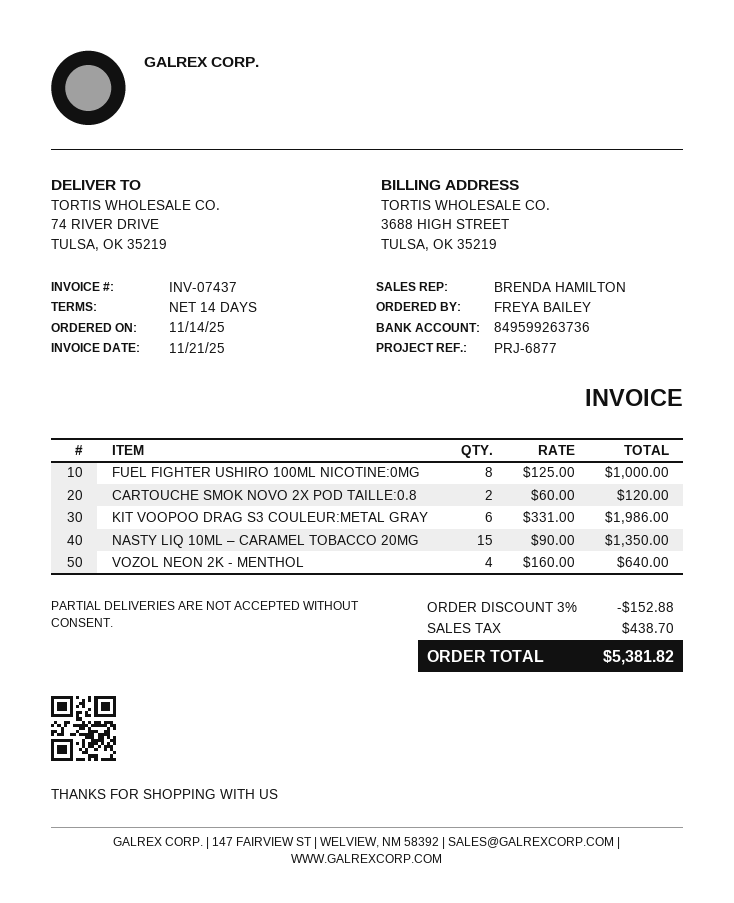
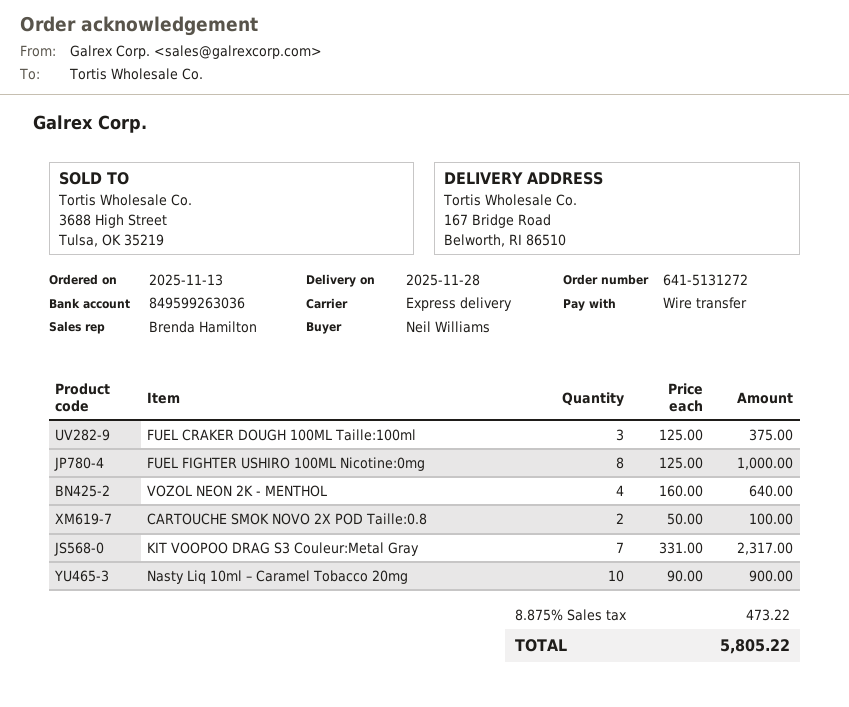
order date: 2025-11-14 -> 2025-11-13
ordered by: FREYA BAILEY -> Neil Williams
bank account: 849599263736 -> 849599263036
ship to: 74 RIVER DRIVE, TULSA, OK 35219 -> 167 Bridge Road, Belworth, RI 86510
CARTOUCHE SMOK NOVO 2X POD TAILLE:0.8: 2 x 60.00 = 120.00 -> 2 x 50.00 = 100.00
KIT VOOPOO DRAG S3 COULEUR:METAL GRAY: 6 x 331.00 = 1986.00 -> 7 x 331.00 = 2317.00
NASTY LIQ 10ML – CARAMEL TOBACCO 20MG: 15 x 90.00 = 1350.00 -> 10 x 90.00 = 900.00
FUEL CRAKER DOUGH 100ML Taille:100ml: none -> 3 x 125.00 = 375.00
discount: 3% = 152.88 -> none
tax: 438.70 -> 473.22
total: 5381.82 -> 5805.22

